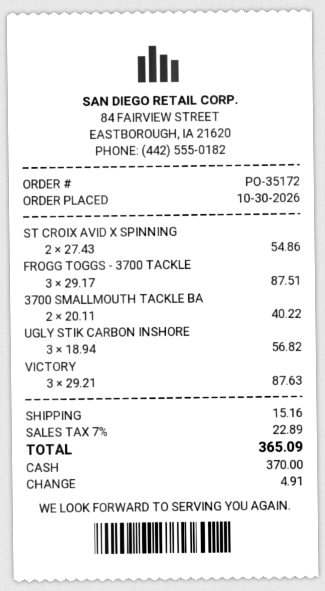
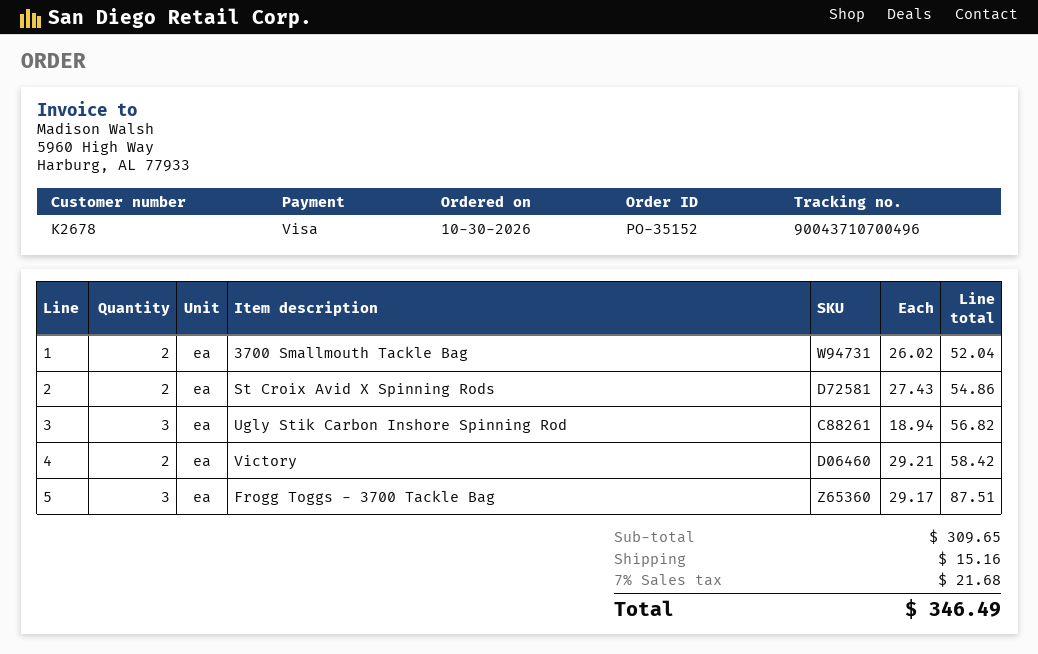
order number: PO-35172 -> PO-35152
payment method: cash -> Visa
3700 SMALLMOUTH TACKLE BA: 2 x 20.11 = 40.22 -> 2 x 26.02 = 52.04
VICTORY: 3 x 29.21 = 87.63 -> 2 x 29.21 = 58.42
tax: 7% = 22.89 -> 7% = 21.68
total: 365.09 -> 346.49

